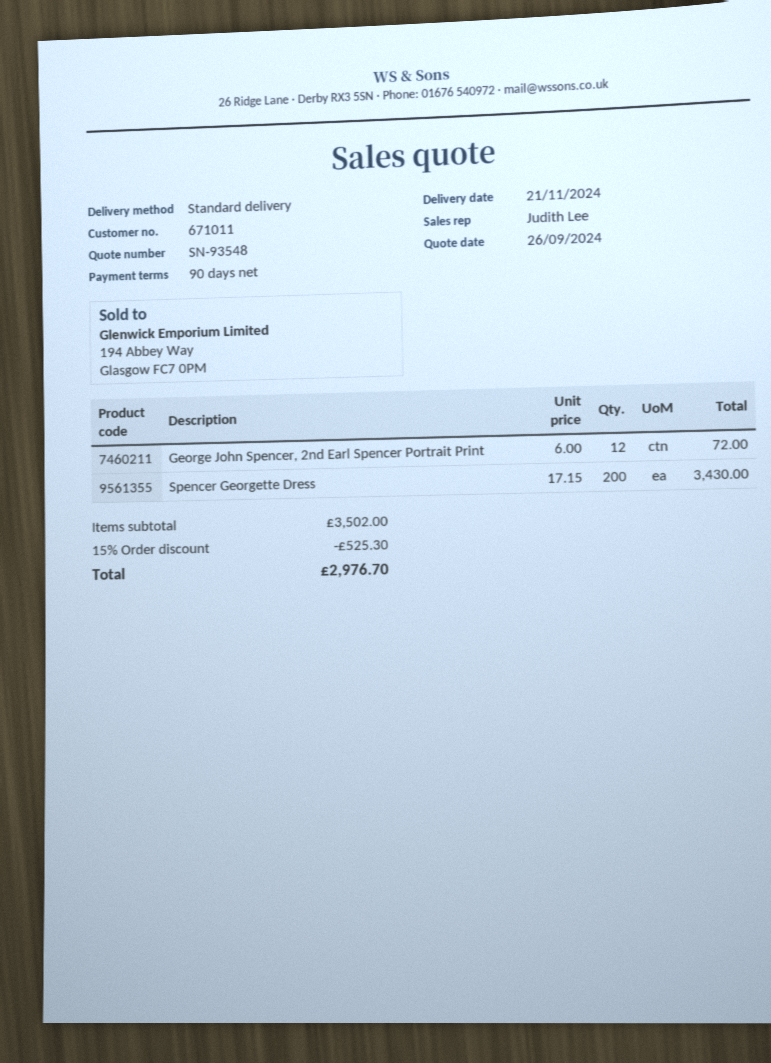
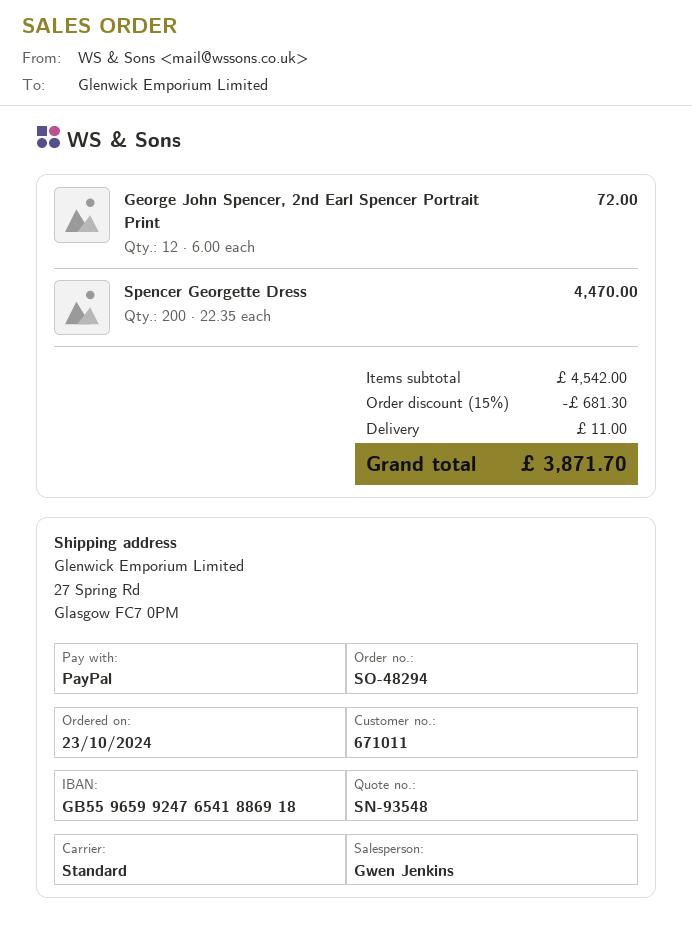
sales rep: Judith Lee -> Gwen Jenkins
Spencer Georgette Dress: 200 x 17.15 = 3430.00 -> 200 x 22.35 = 4470.00
subtotal: 3502.00 -> 4542.00
discount: 15% = 525.30 -> 15% = 681.30
shipping: none -> 11.00
total: 2976.70 -> 3871.70

